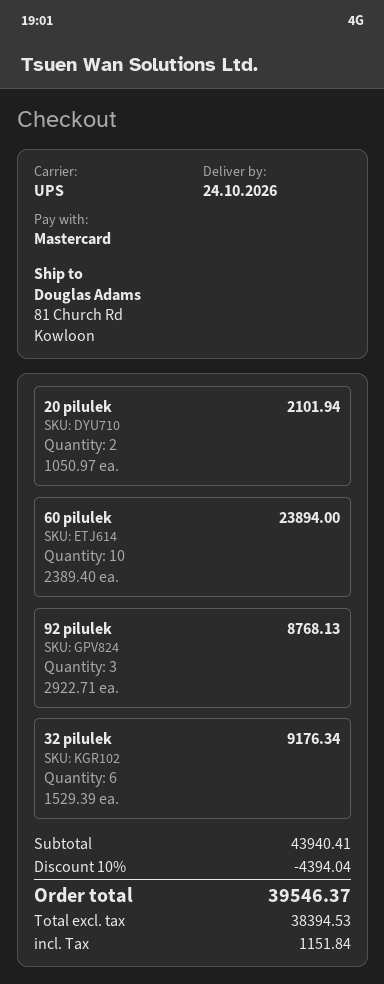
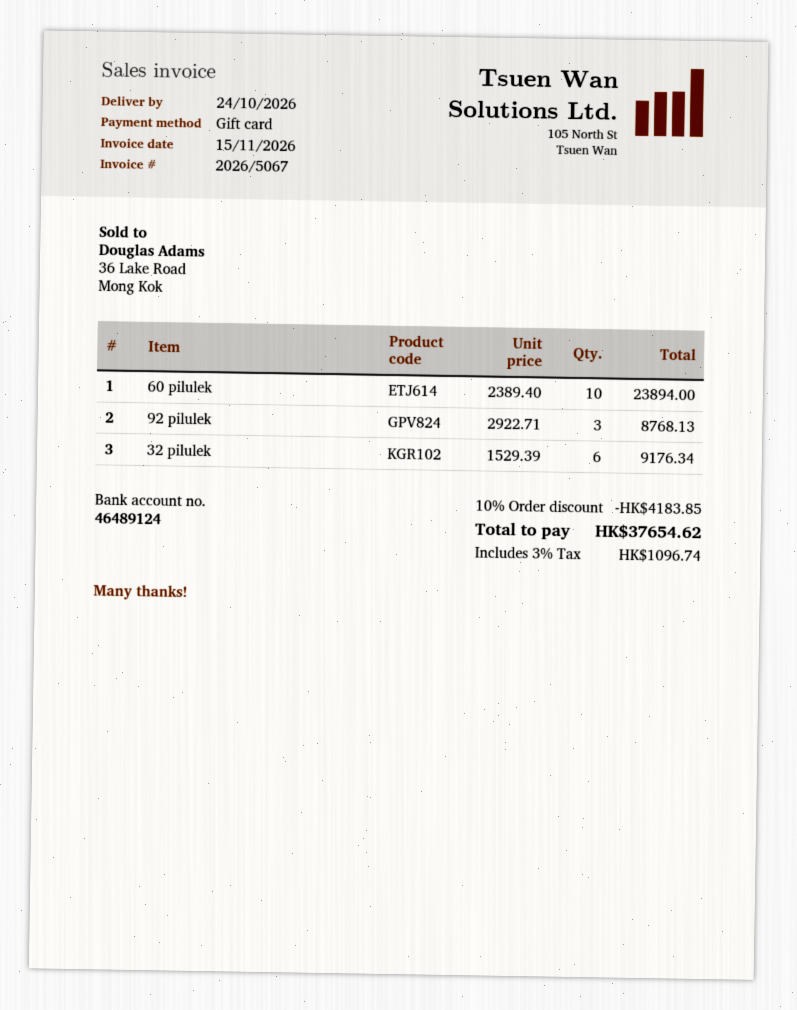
payment method: Mastercard -> gift card
20 pilulek: 2 x 1050.97 = 2101.94 -> none
discount: 10% = 4394.04 -> 10% = 4183.85
tax: 1151.84 -> 1096.74
total: 39546.37 -> 37654.62

